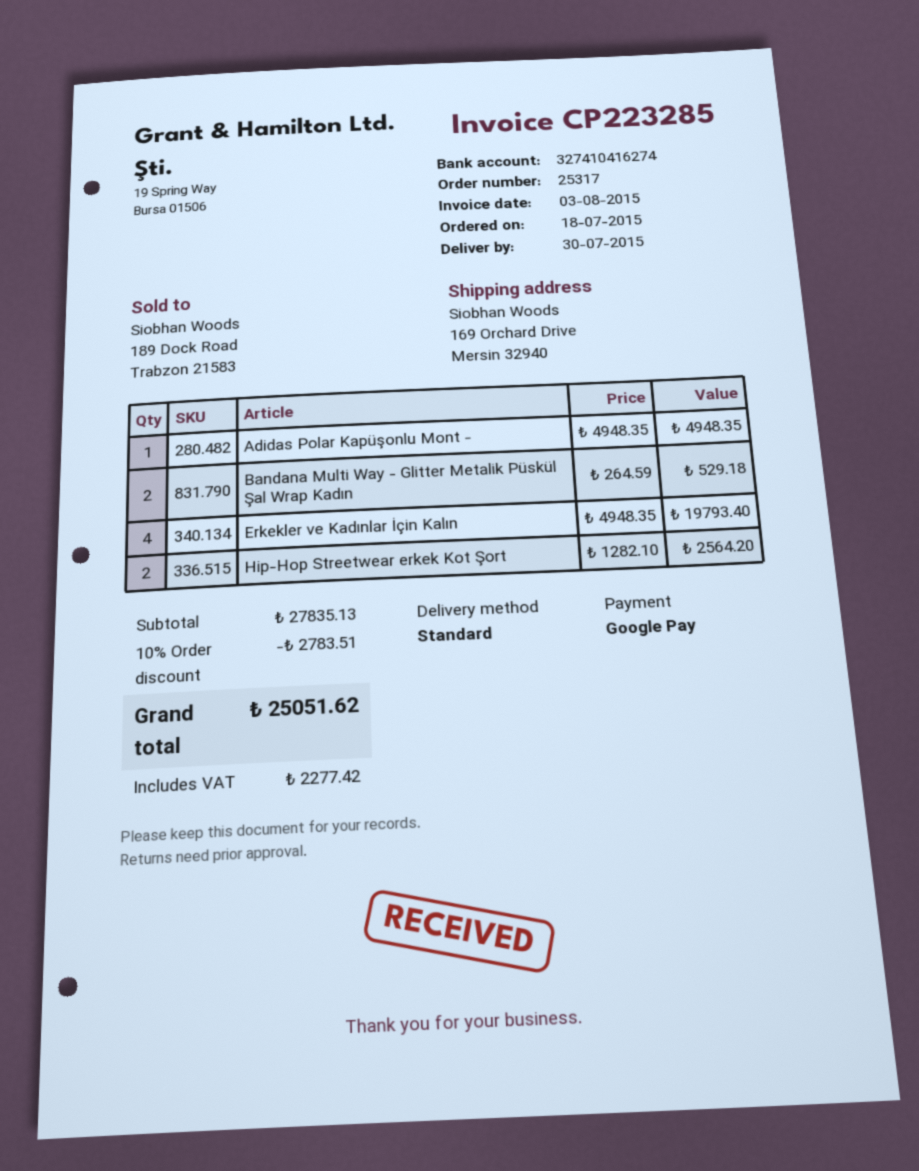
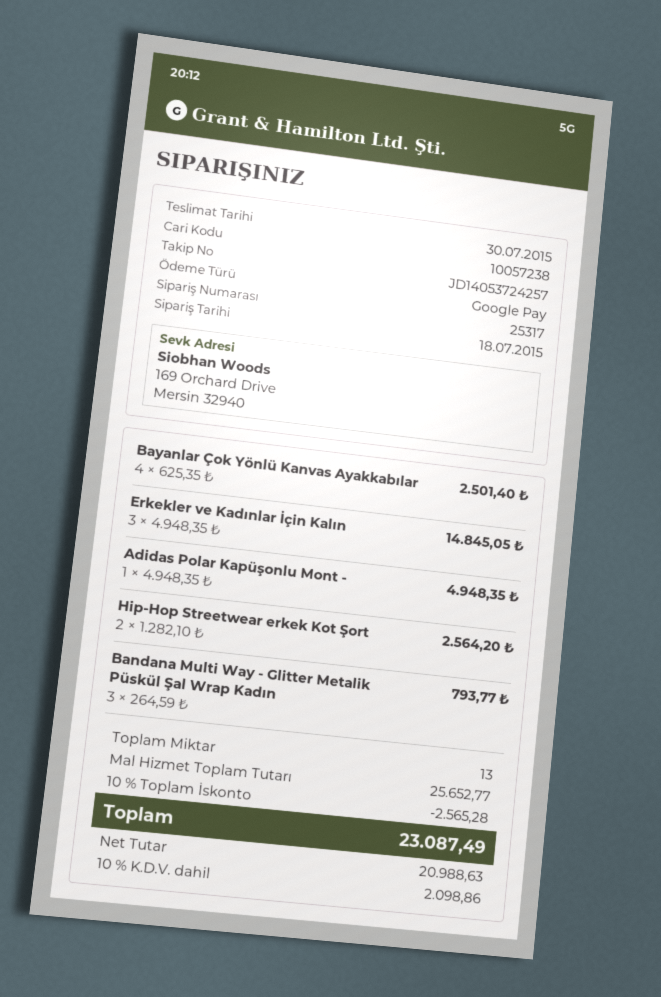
Bandana Multi Way - Glitter Metalik Püskül Şal Wrap Kadın: 2 x 264.59 = 529.18 -> 3 x 264.59 = 793.77
Erkekler ve Kadınlar İçin Kalın: 4 x 4948.35 = 19793.40 -> 3 x 4948.35 = 14845.05
Bayanlar Çok Yönlü Kanvas Ayakkabılar: none -> 4 x 625.35 = 2501.40
subtotal: 27835.13 -> 25652.77
discount: 10% = 2783.51 -> 10% = 2565.28
tax: 2277.42 -> 2098.86
total: 25051.62 -> 23087.49

